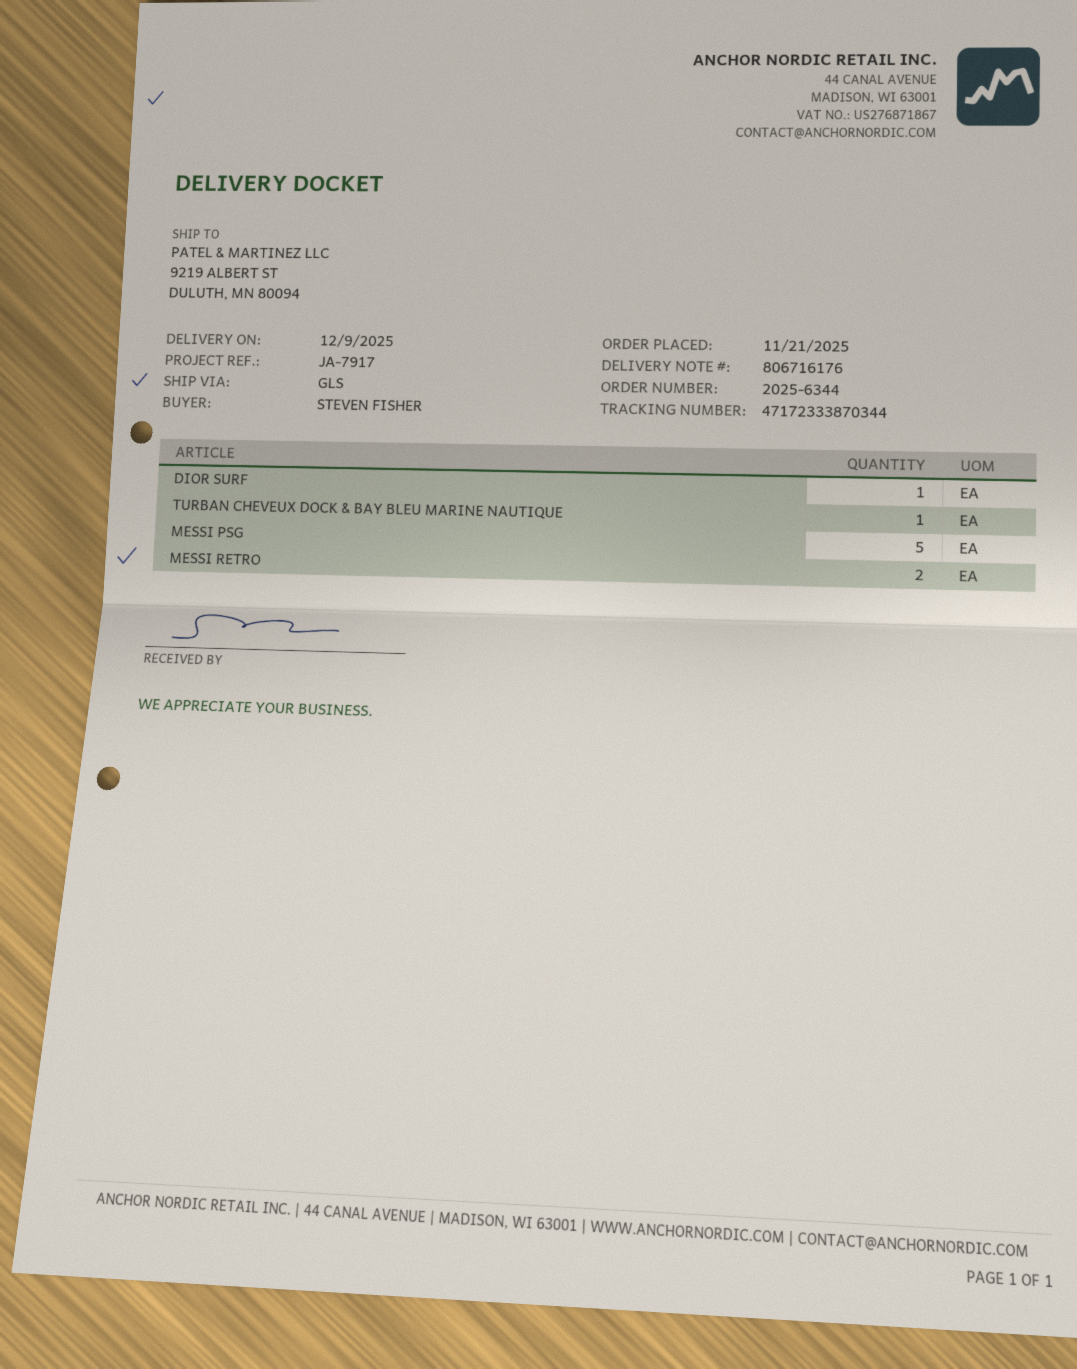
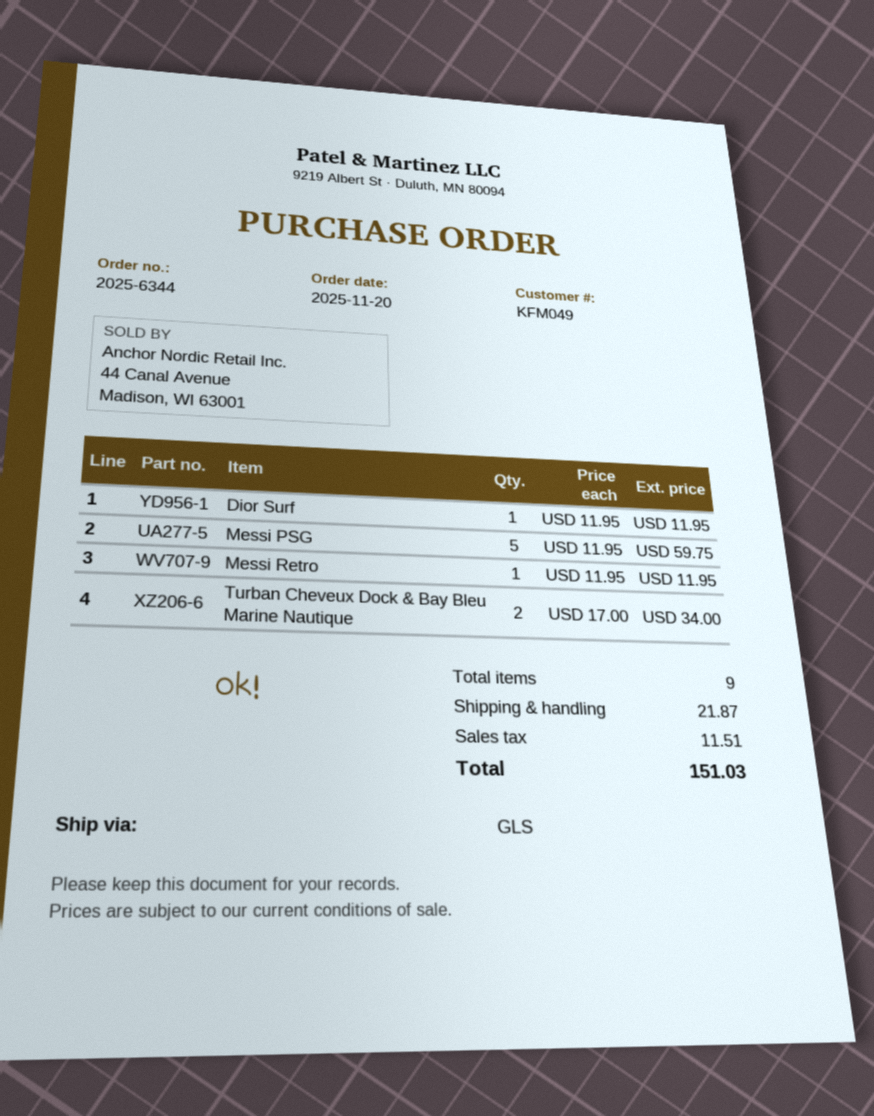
order date: 2025-11-21 -> 2025-11-20
TURBAN CHEVEUX DOCK & BAY BLEU MARINE NAUTIQUE: 1 -> 2
MESSI RETRO: 2 -> 1

